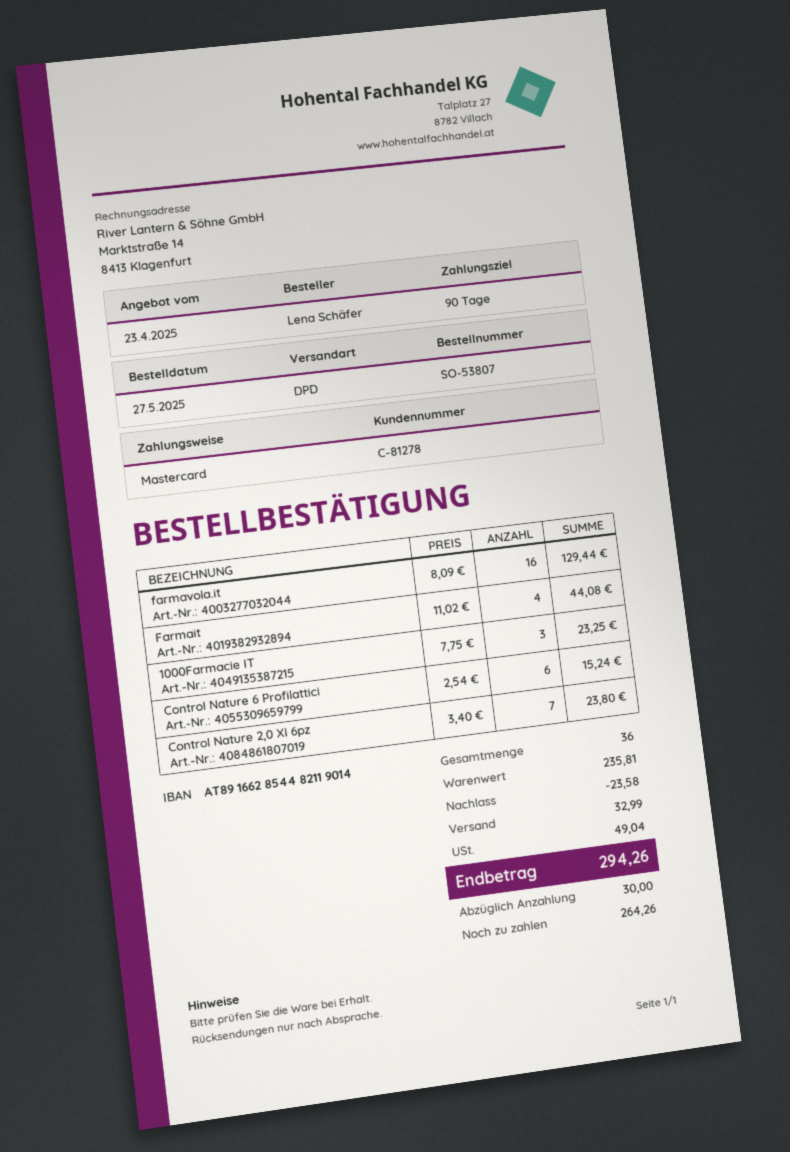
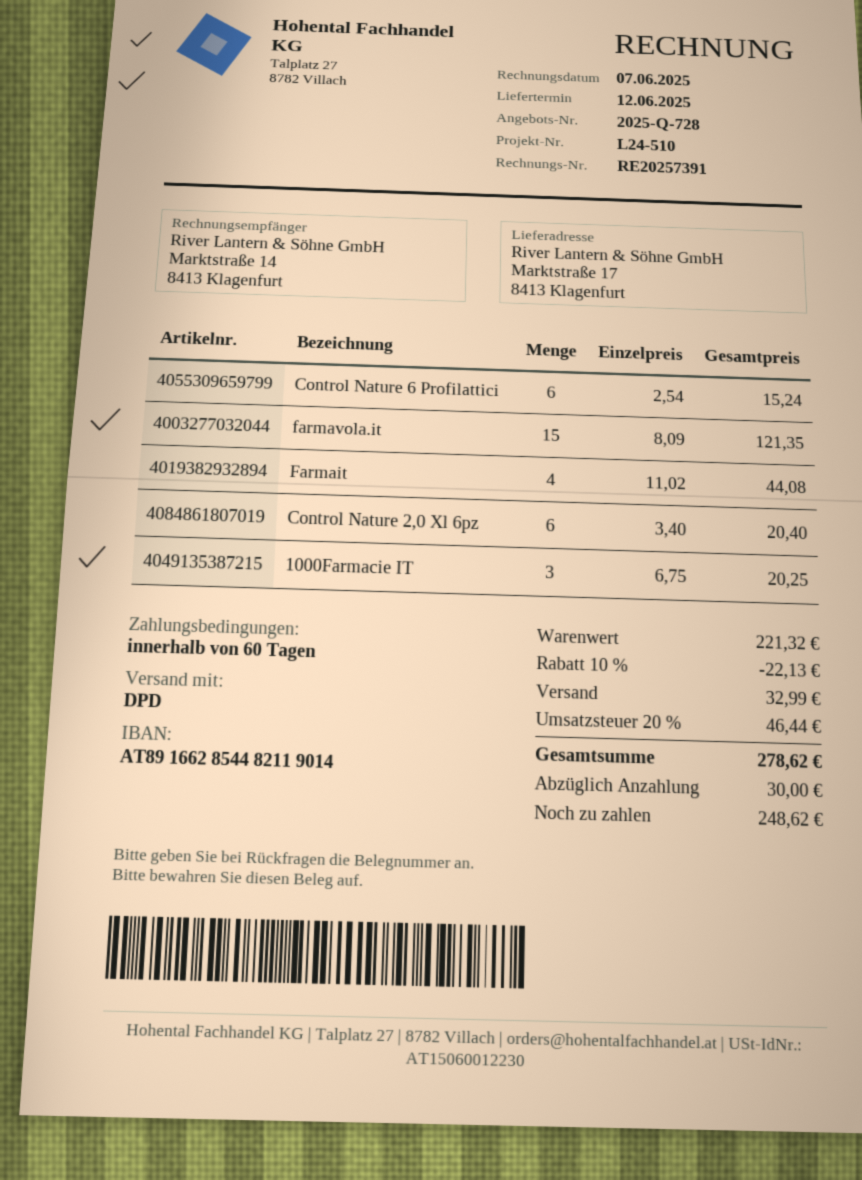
payment terms: 90 days -> 60 days
farmavola.it: 16 x 8.09 = 129.44 -> 15 x 8.09 = 121.35
1000Farmacie IT: 3 x 7.75 = 23.25 -> 3 x 6.75 = 20.25
Control Nature 2,0 Xl 6pz: 7 x 3.40 = 23.80 -> 6 x 3.40 = 20.40
subtotal: 235.81 -> 221.32
discount: 23.58 -> 22.13
tax: 49.04 -> 46.44
total: 294.26 -> 278.62
balance: 264.26 -> 248.62

